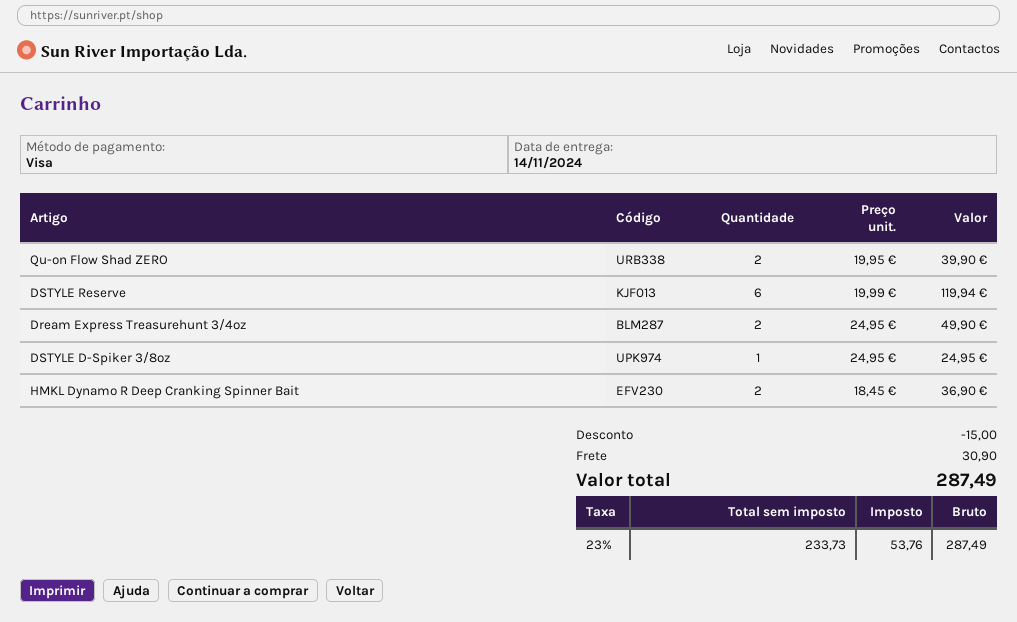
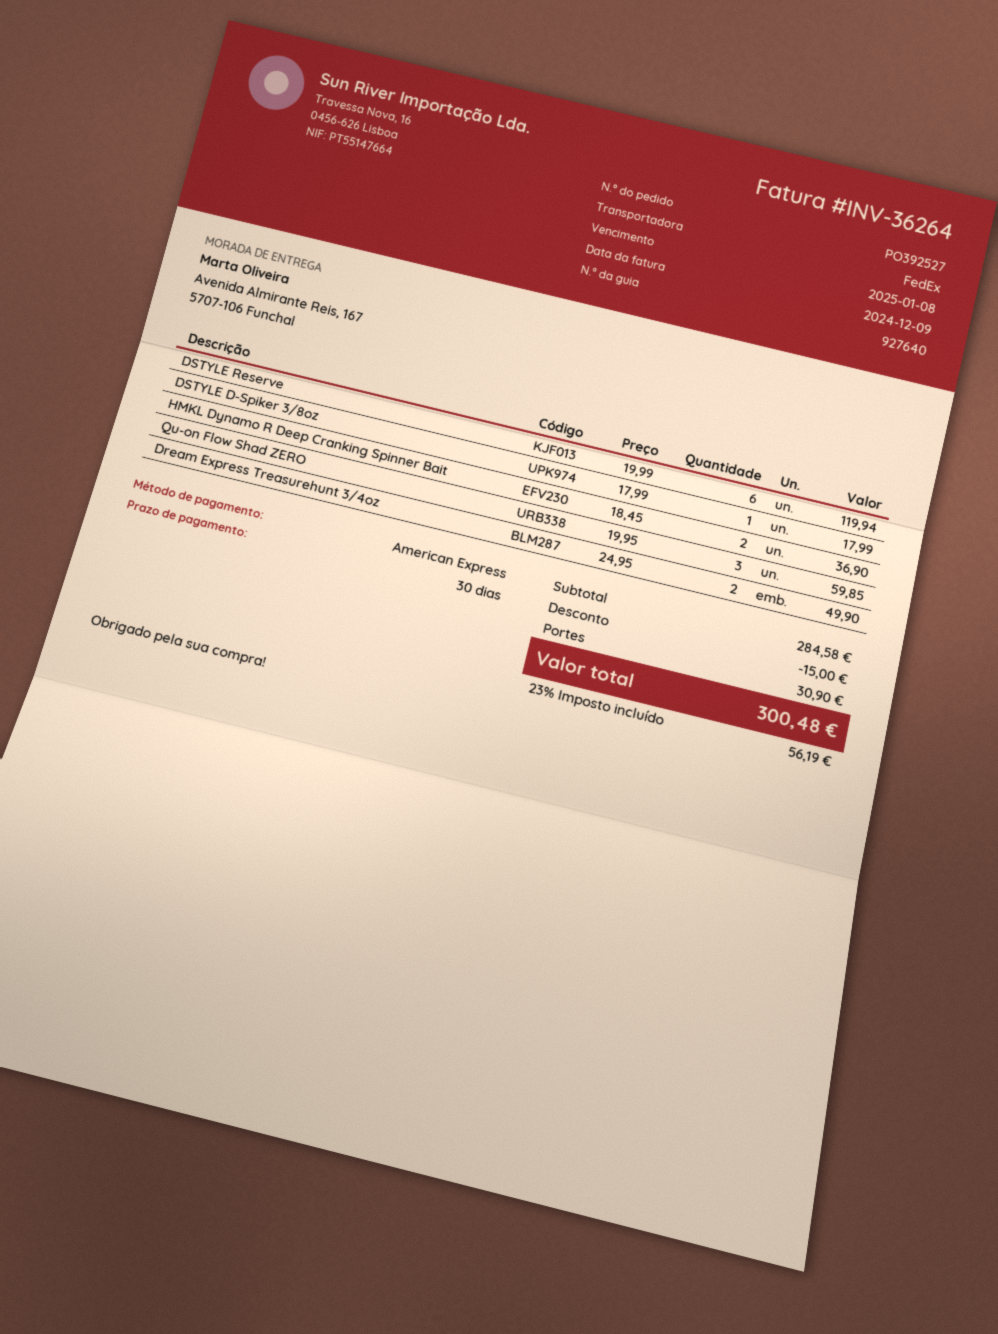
payment method: Visa -> American Express
Qu-on Flow Shad ZERO: 2 x 19.95 = 39.90 -> 3 x 19.95 = 59.85
DSTYLE D-Spiker 3/8oz: 1 x 24.95 = 24.95 -> 1 x 17.99 = 17.99
tax: 23% = 53.76 -> 23% = 56.19
total: 287.49 -> 300.48

